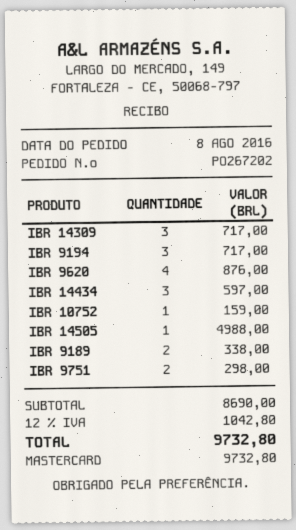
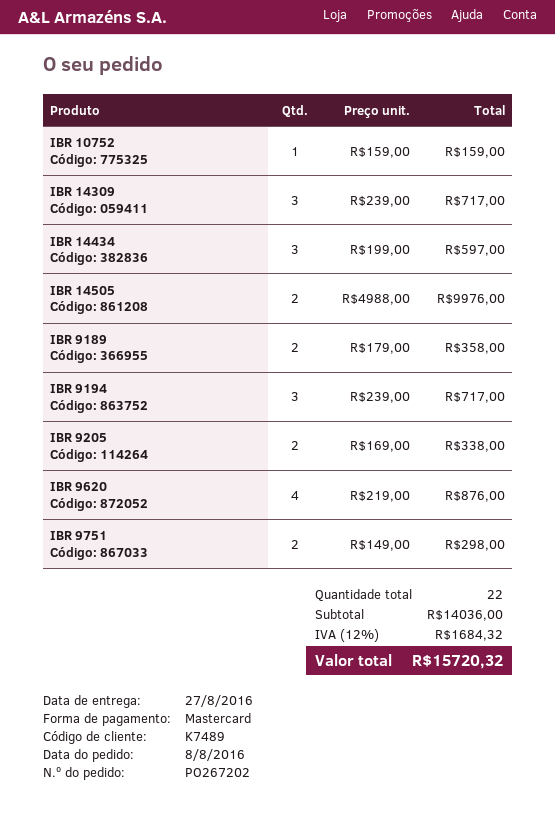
IBR 14505: 1 for 4988.00 -> 2 for 9976.00
IBR 9189: 2 for 338.00 -> 2 for 358.00
IBR 9205: none -> 2 for 338.00
subtotal: 8690.00 -> 14036.00
tax: 12% = 1042.80 -> 12% = 1684.32
total: 9732.80 -> 15720.32

